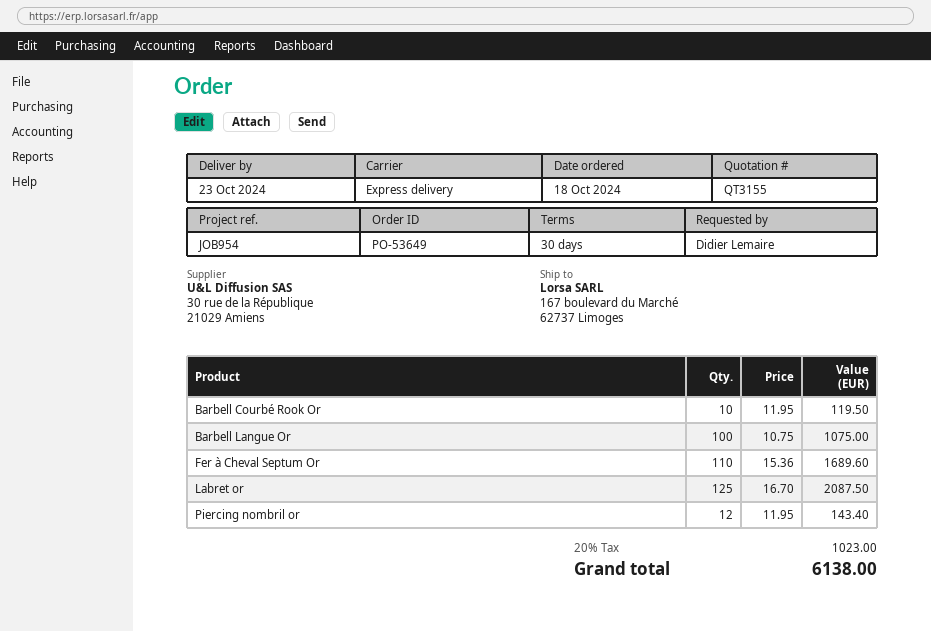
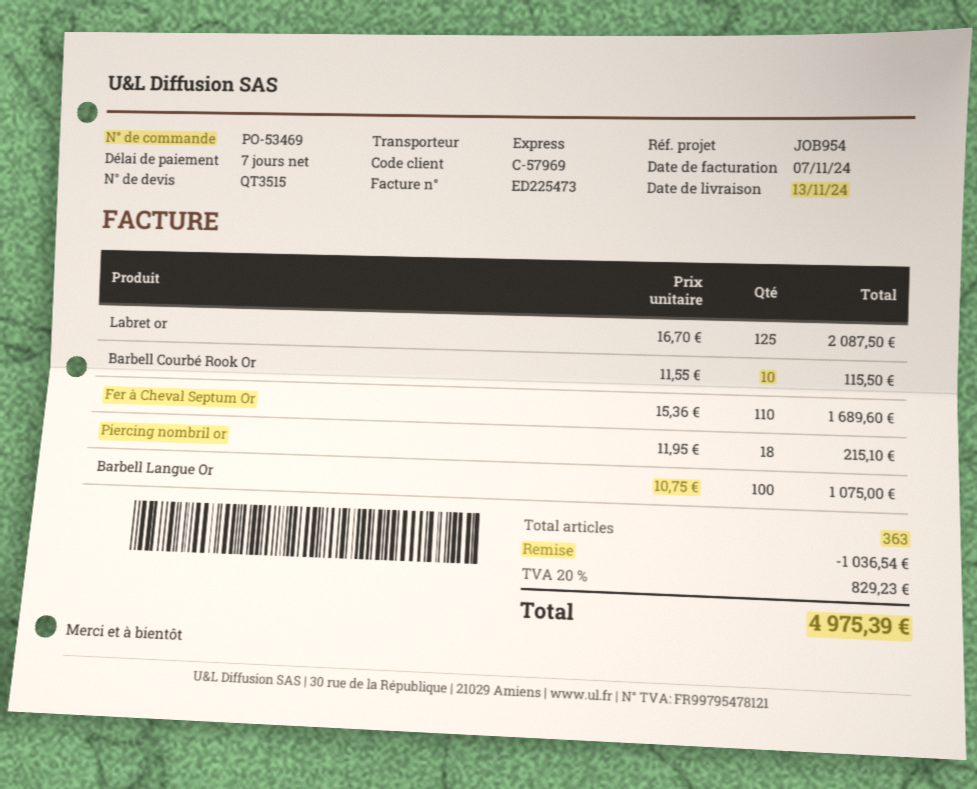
quote number: QT3155 -> QT3515
order number: PO-53649 -> PO-53469
delivery date: 2024-10-23 -> 2024-11-13
payment terms: 30 days -> 7 days
Barbell Courbé Rook Or: 10 x 11.95 = 119.50 -> 10 x 11.55 = 115.50
Piercing nombril or: 12 x 11.95 = 143.40 -> 18 x 11.95 = 215.10
discount: none -> 1036.54
tax: 20% = 1023.00 -> 20% = 829.23
total: 6138.00 -> 4975.39

